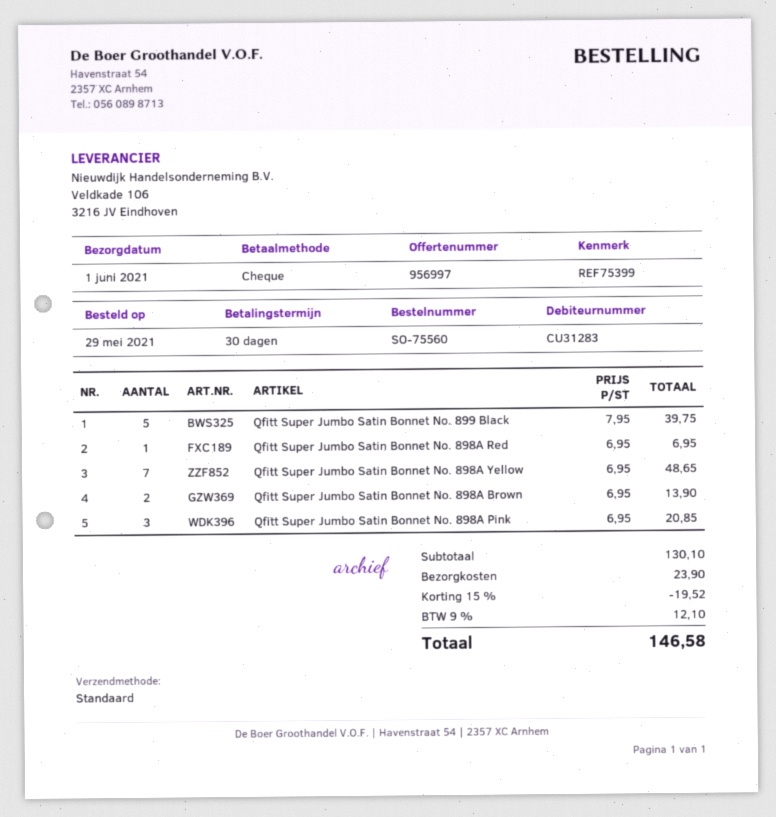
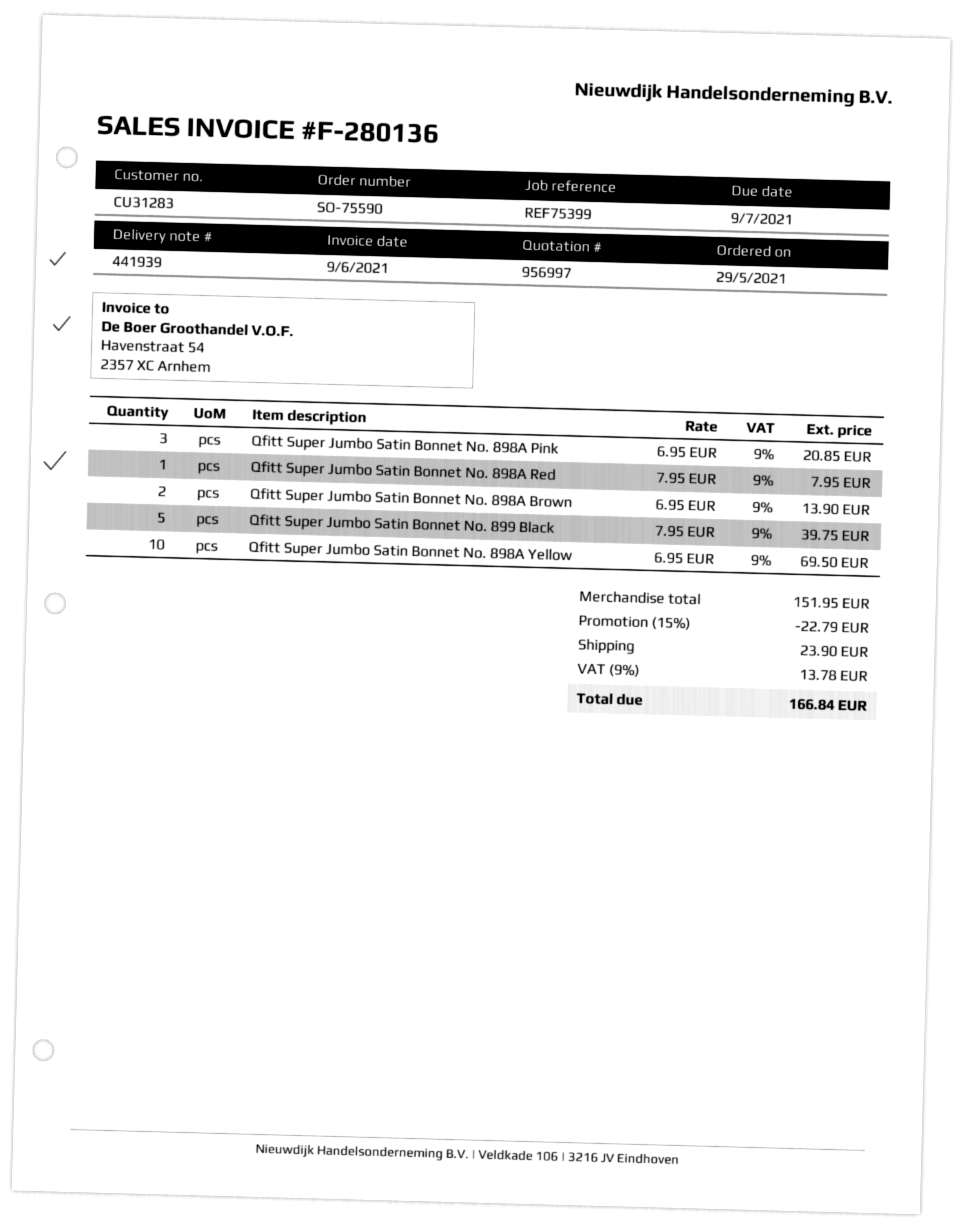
order number: SO-75560 -> SO-75590
Qfitt Super Jumbo Satin Bonnet No. 898A Red: 1 x 6.95 = 6.95 -> 1 x 7.95 = 7.95
Qfitt Super Jumbo Satin Bonnet No. 898A Yellow: 7 x 6.95 = 48.65 -> 10 x 6.95 = 69.50
subtotal: 130.10 -> 151.95
discount: 15% = 19.52 -> 15% = 22.79
tax: 9% = 12.10 -> 9% = 13.78
total: 146.58 -> 166.84

